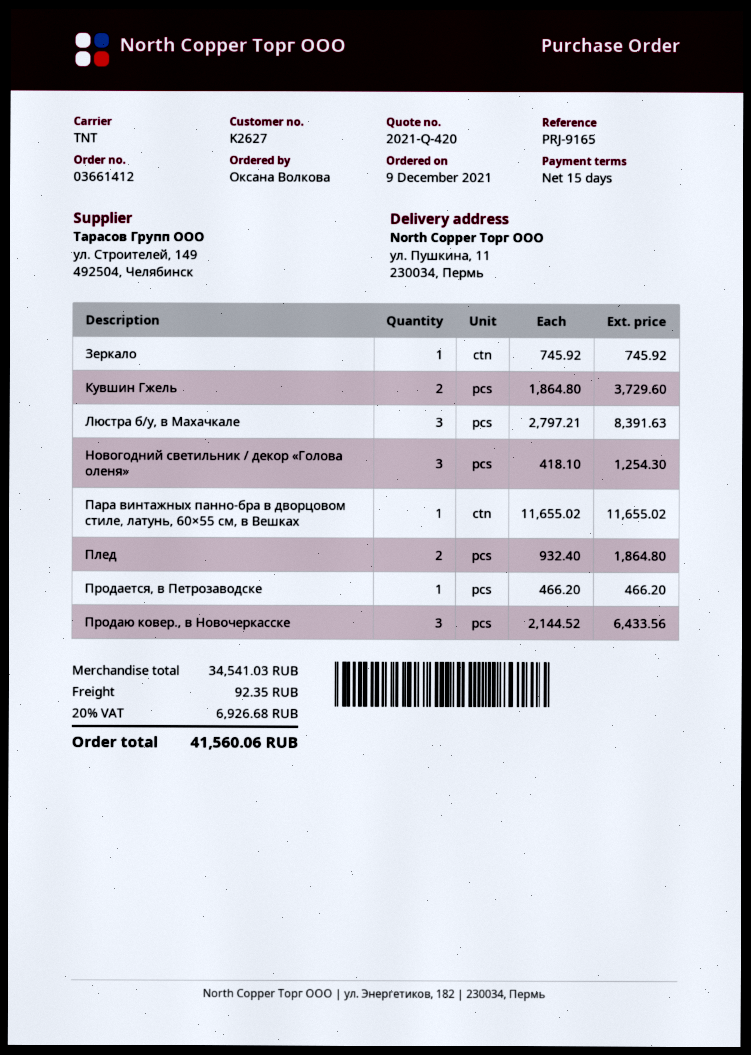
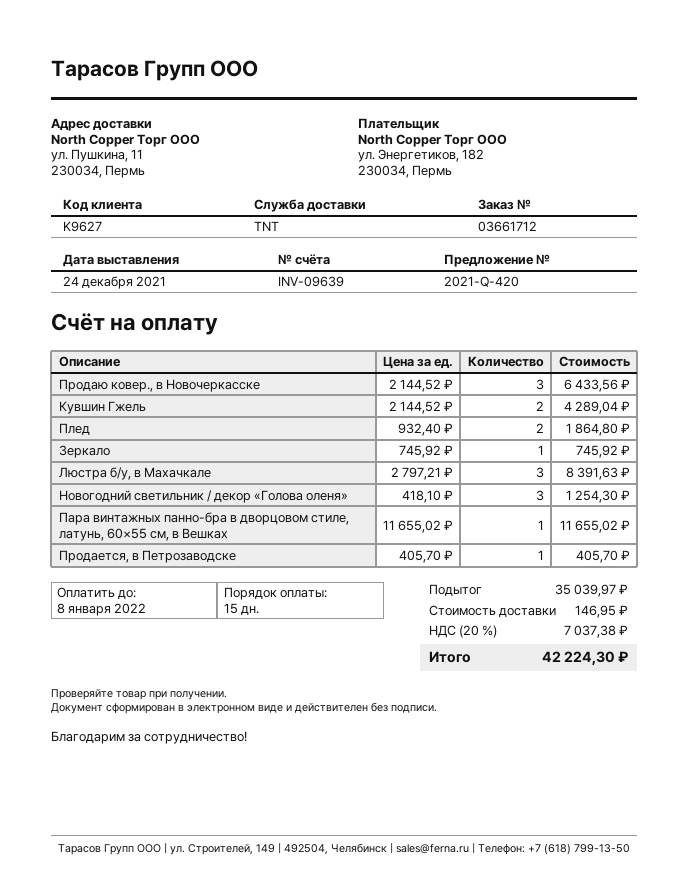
order number: 03661412 -> 03661712
customer number: K2627 -> K9627
Кувшин Гжель: 2 x 1864.80 = 3729.60 -> 2 x 2144.52 = 4289.04
Продается, в Петрозаводске: 1 x 466.20 = 466.20 -> 1 x 405.70 = 405.70
subtotal: 34541.03 -> 35039.97
shipping: 92.35 -> 146.95
tax: 20% = 6926.68 -> 20% = 7037.38
total: 41560.06 -> 42224.30

